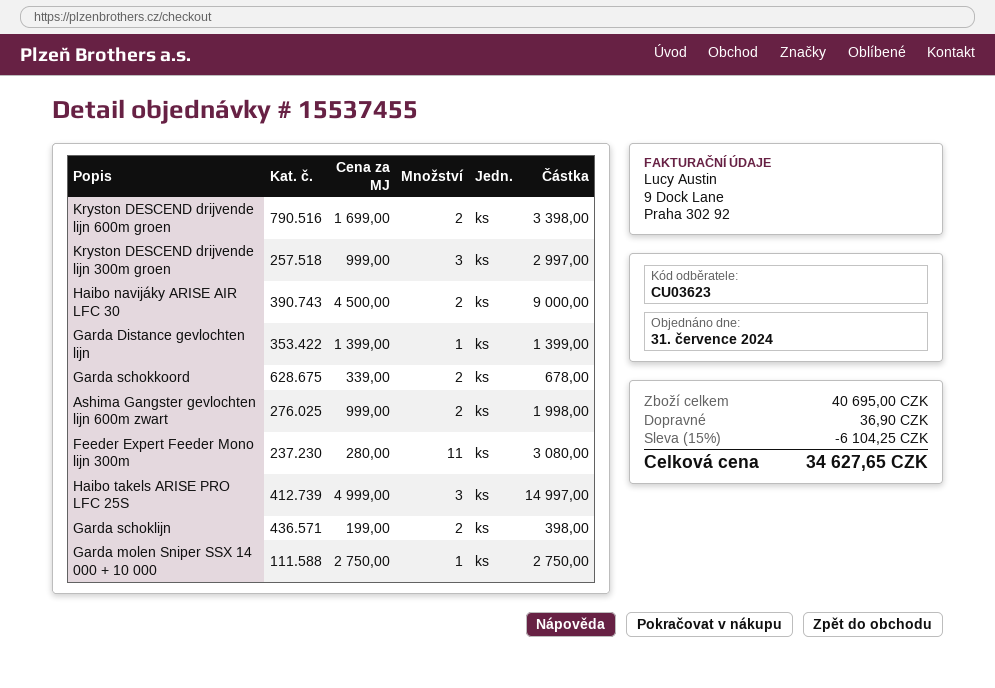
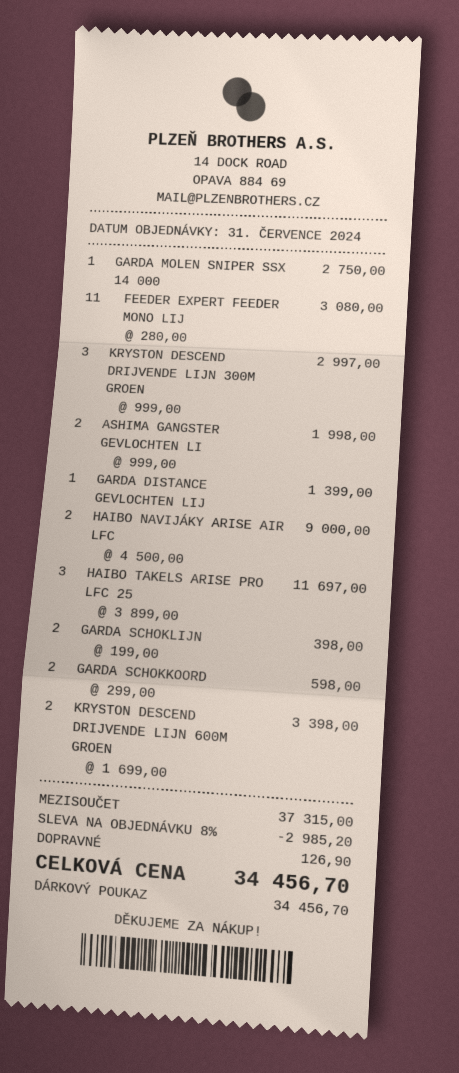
Garda schokkoord: 2 x 339.00 = 678.00 -> 2 x 299.00 = 598.00
Haibo takels ARISE PRO LFC 25S: 3 x 4999.00 = 14997.00 -> 3 x 3899.00 = 11697.00
subtotal: 40695.00 -> 37315.00
discount: 15% = 6104.25 -> 8% = 2985.20
shipping: 36.90 -> 126.90
total: 34627.65 -> 34456.70

